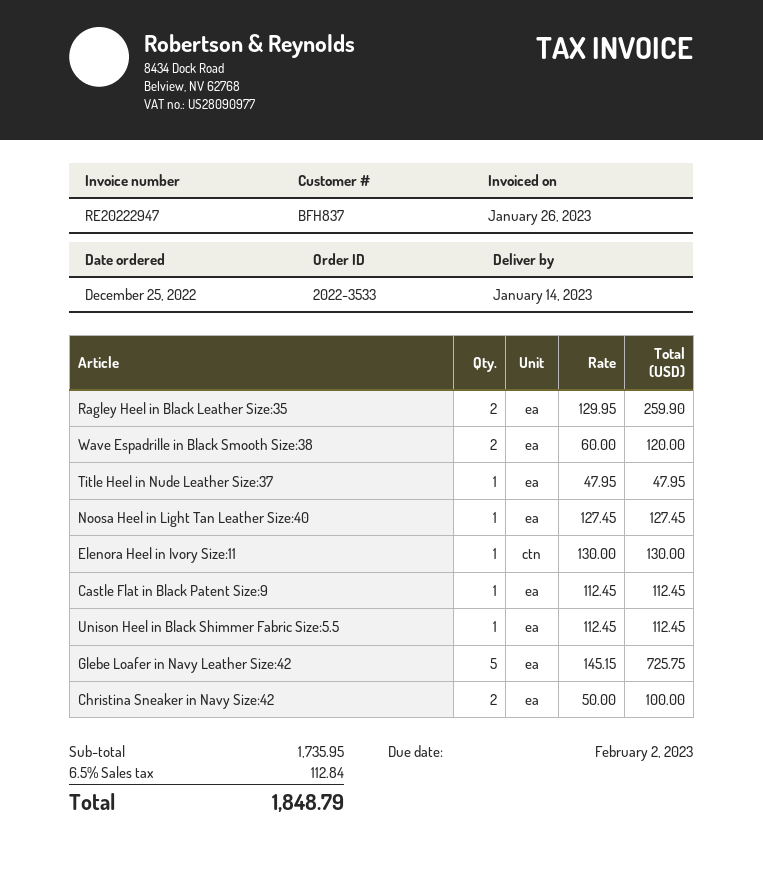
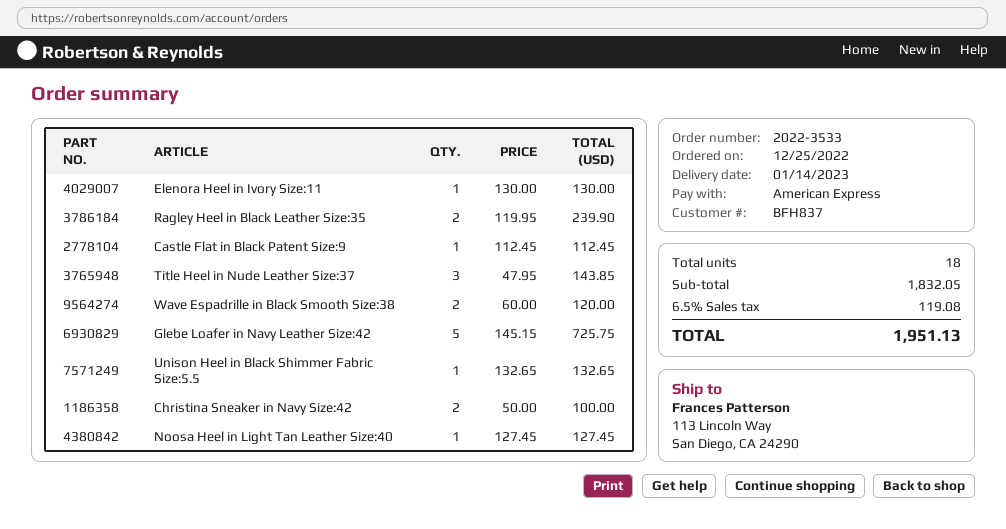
Ragley Heel in Black Leather Size:35: 2 x 129.95 = 259.90 -> 2 x 119.95 = 239.90
Title Heel in Nude Leather Size:37: 1 x 47.95 = 47.95 -> 3 x 47.95 = 143.85
Unison Heel in Black Shimmer Fabric Size:5.5: 1 x 112.45 = 112.45 -> 1 x 132.65 = 132.65
subtotal: 1735.95 -> 1832.05
tax: 6.5% = 112.84 -> 6.5% = 119.08
total: 1848.79 -> 1951.13

